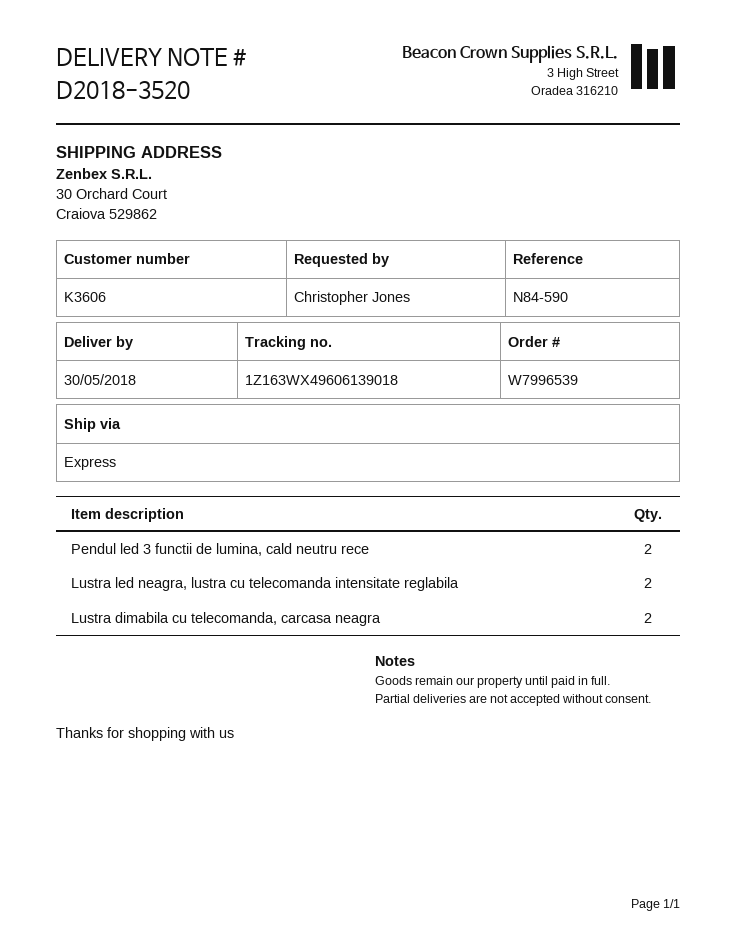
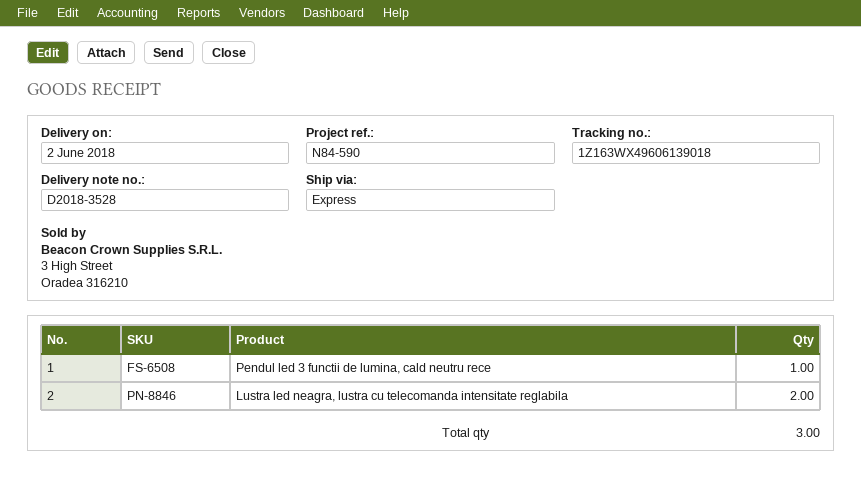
delivery note number: D2018-3520 -> D2018-3528
delivery date: 2018-05-30 -> 2018-06-02
Pendul led 3 functii de lumina, cald neutru rece: 2 -> 1
Lustra dimabila cu telecomanda, carcasa neagra: 2 -> none

